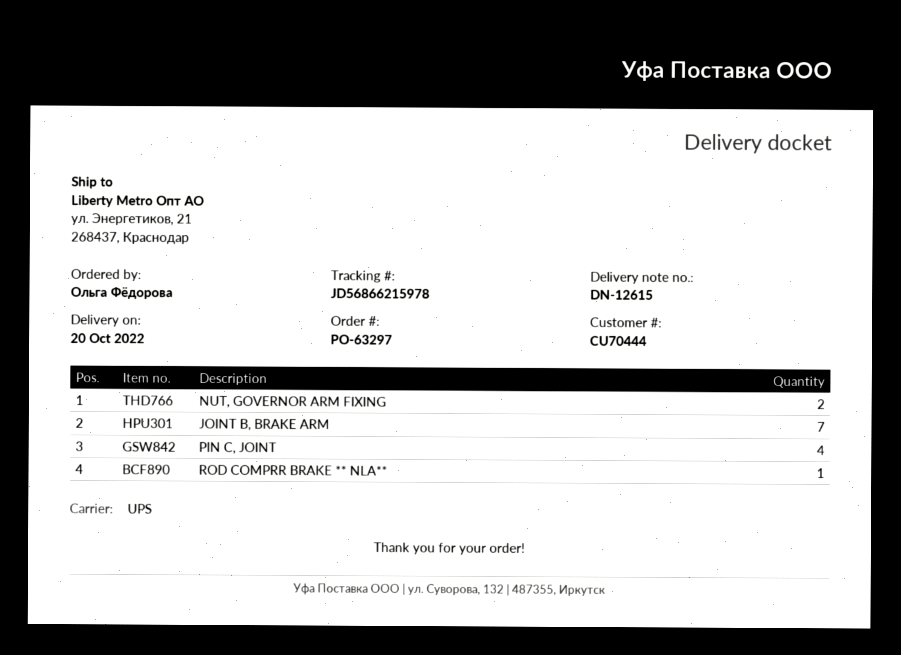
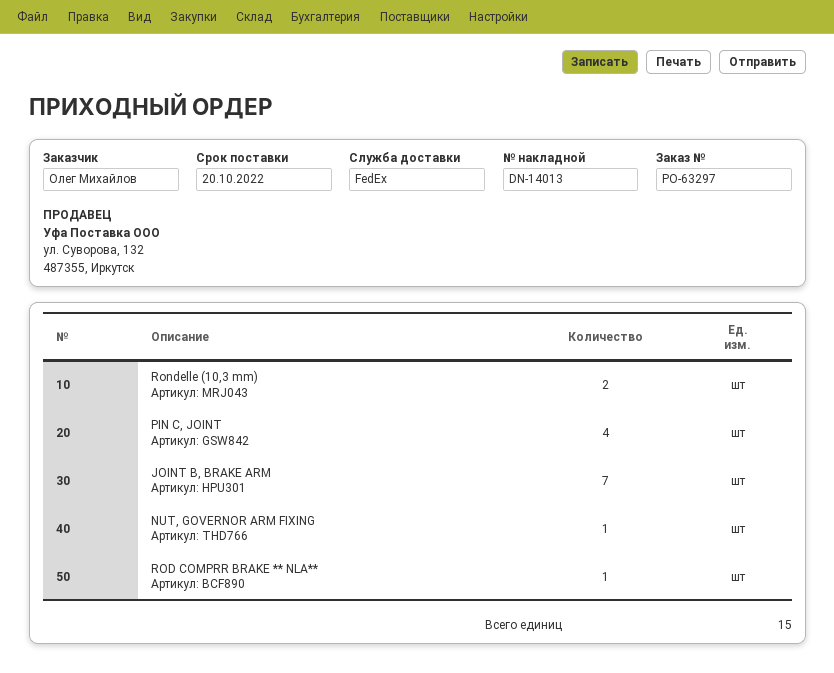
delivery note number: DN-12615 -> DN-14013
ordered by: Ольга Фёдорова -> Олег Михайлов
shipping method: UPS -> FedEx
NUT, GOVERNOR ARM FIXING: 2 -> 1
Rondelle (10,3 mm): none -> 2

